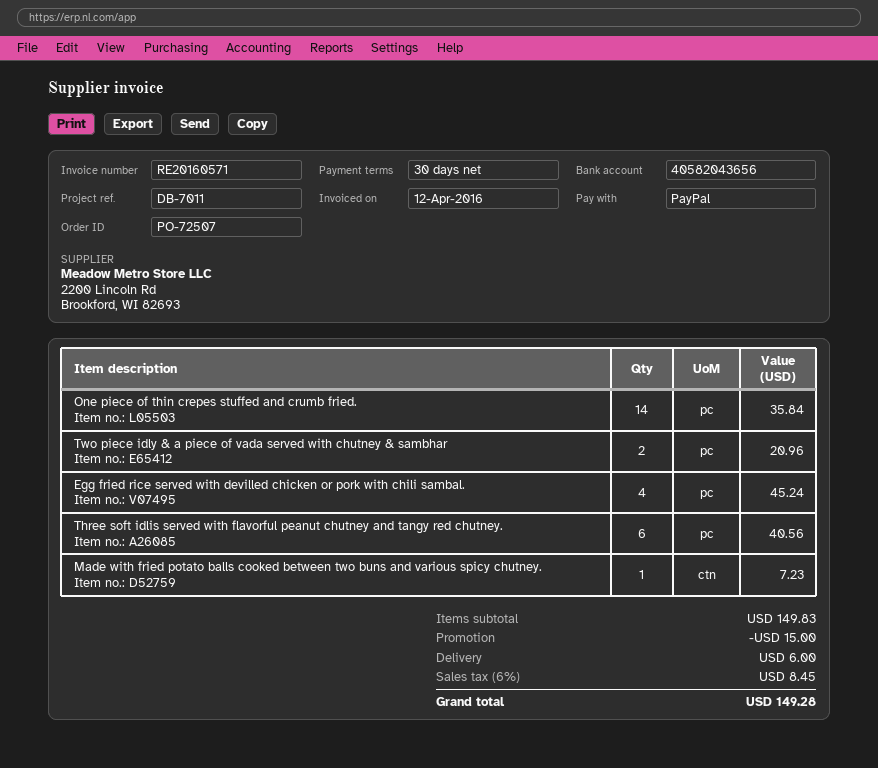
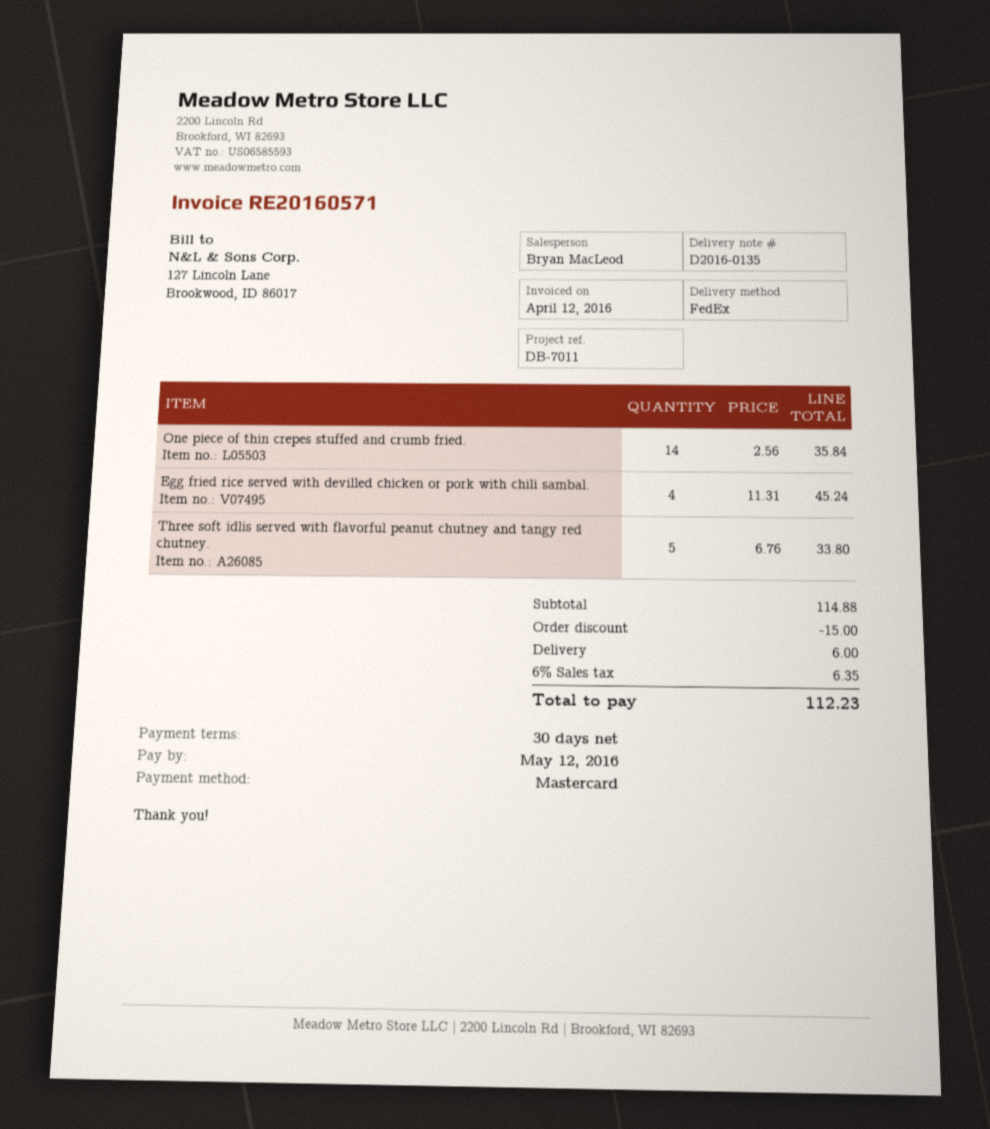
payment method: PayPal -> Mastercard
Two piece idly & a piece of vada served with chutney & sambhar: 2 for 20.96 -> none
Three soft idlis served with flavorful peanut chutney and tangy red chutney.: 6 for 40.56 -> 5 for 33.80
Made with fried potato balls cooked between two buns and various spicy chutney.: 1 for 7.23 -> none
subtotal: 149.83 -> 114.88
tax: 6% = 8.45 -> 6% = 6.35
total: 149.28 -> 112.23

